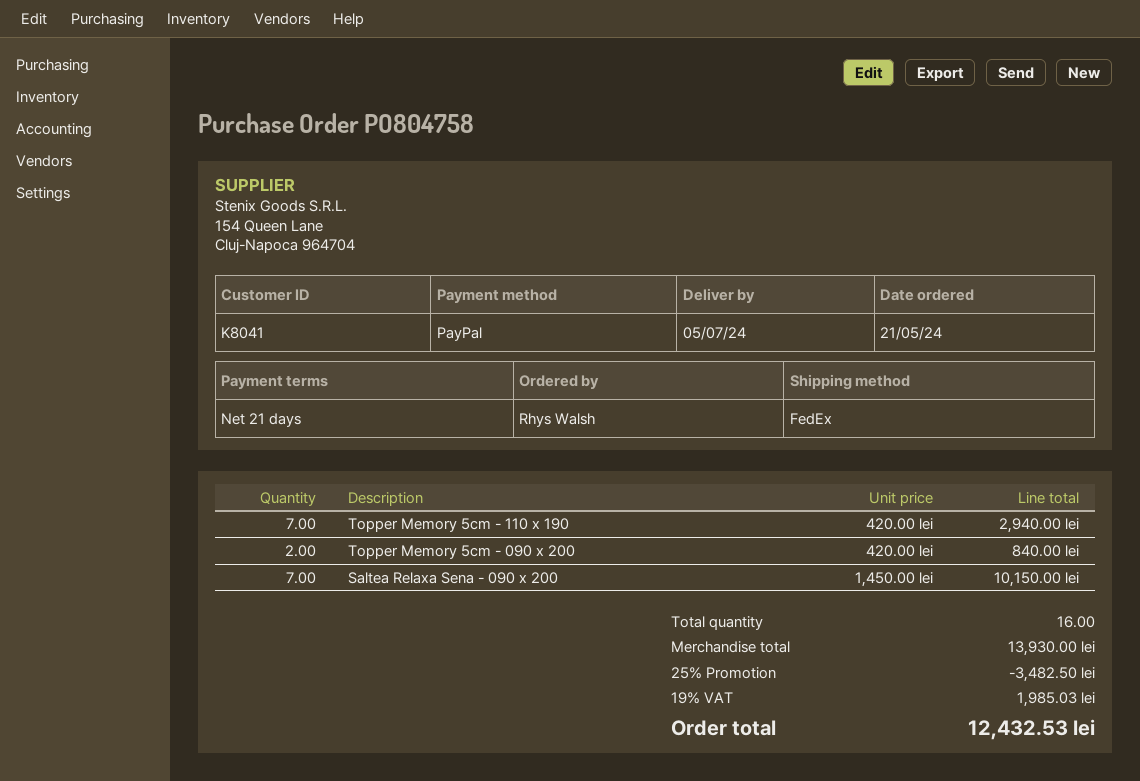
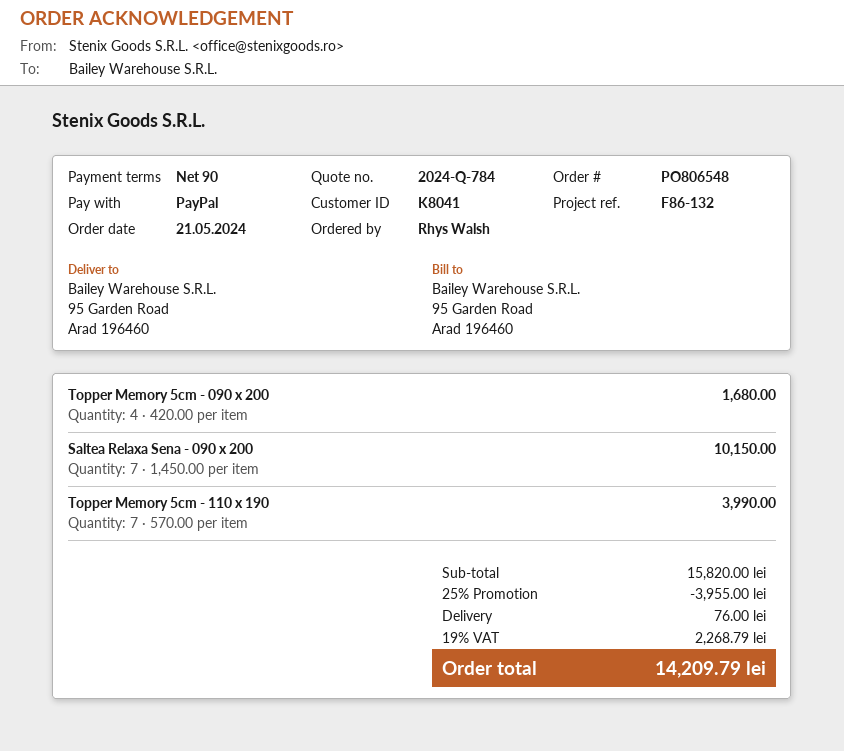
order number: PO804758 -> PO806548
payment terms: 21 days -> 90 days
Topper Memory 5cm - 110 x 190: 7 x 420.00 = 2940.00 -> 7 x 570.00 = 3990.00
Topper Memory 5cm - 090 x 200: 2 x 420.00 = 840.00 -> 4 x 420.00 = 1680.00
subtotal: 13930.00 -> 15820.00
discount: 25% = 3482.50 -> 25% = 3955.00
shipping: none -> 76.00
tax: 19% = 1985.03 -> 19% = 2268.79
total: 12432.53 -> 14209.79

